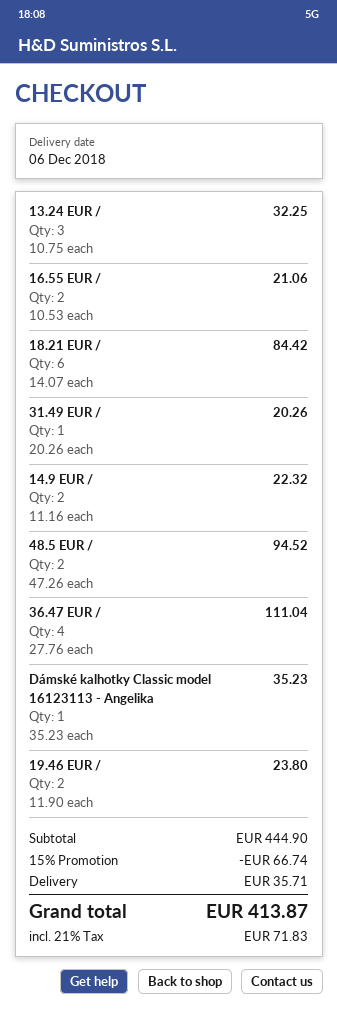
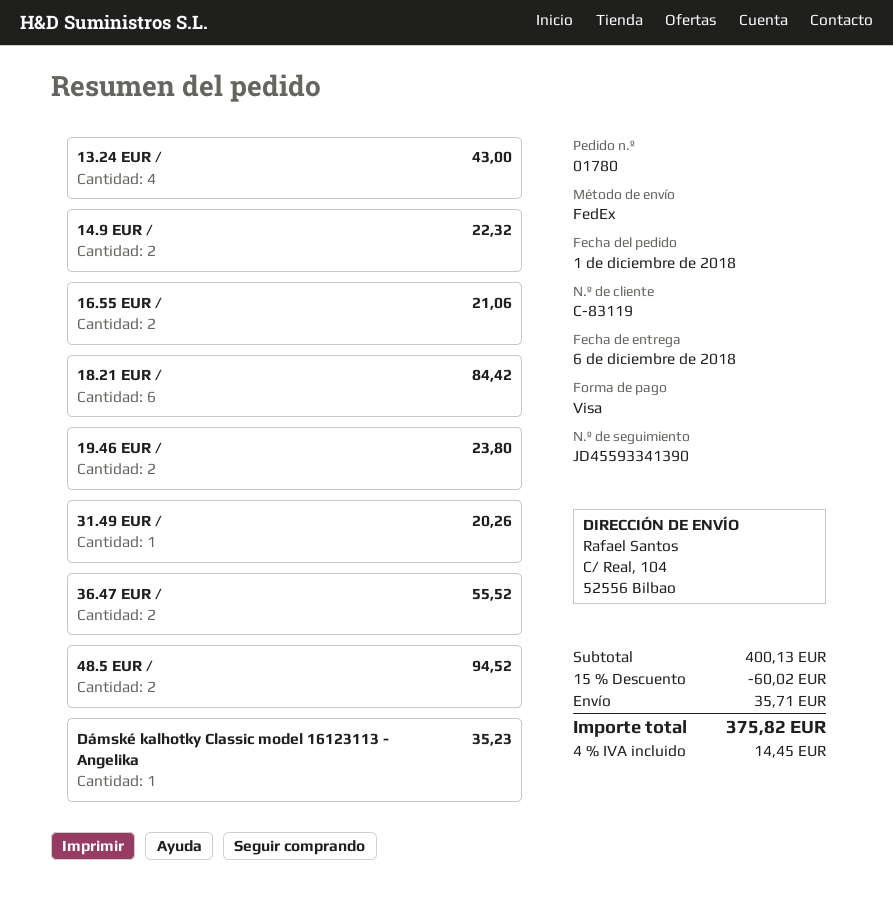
13.24 EUR /: 3 for 32.25 -> 4 for 43.00
36.47 EUR /: 4 for 111.04 -> 2 for 55.52
subtotal: 444.90 -> 400.13
discount: 15% = 66.74 -> 15% = 60.02
tax: 21% = 71.83 -> 4% = 14.45
total: 413.87 -> 375.82

